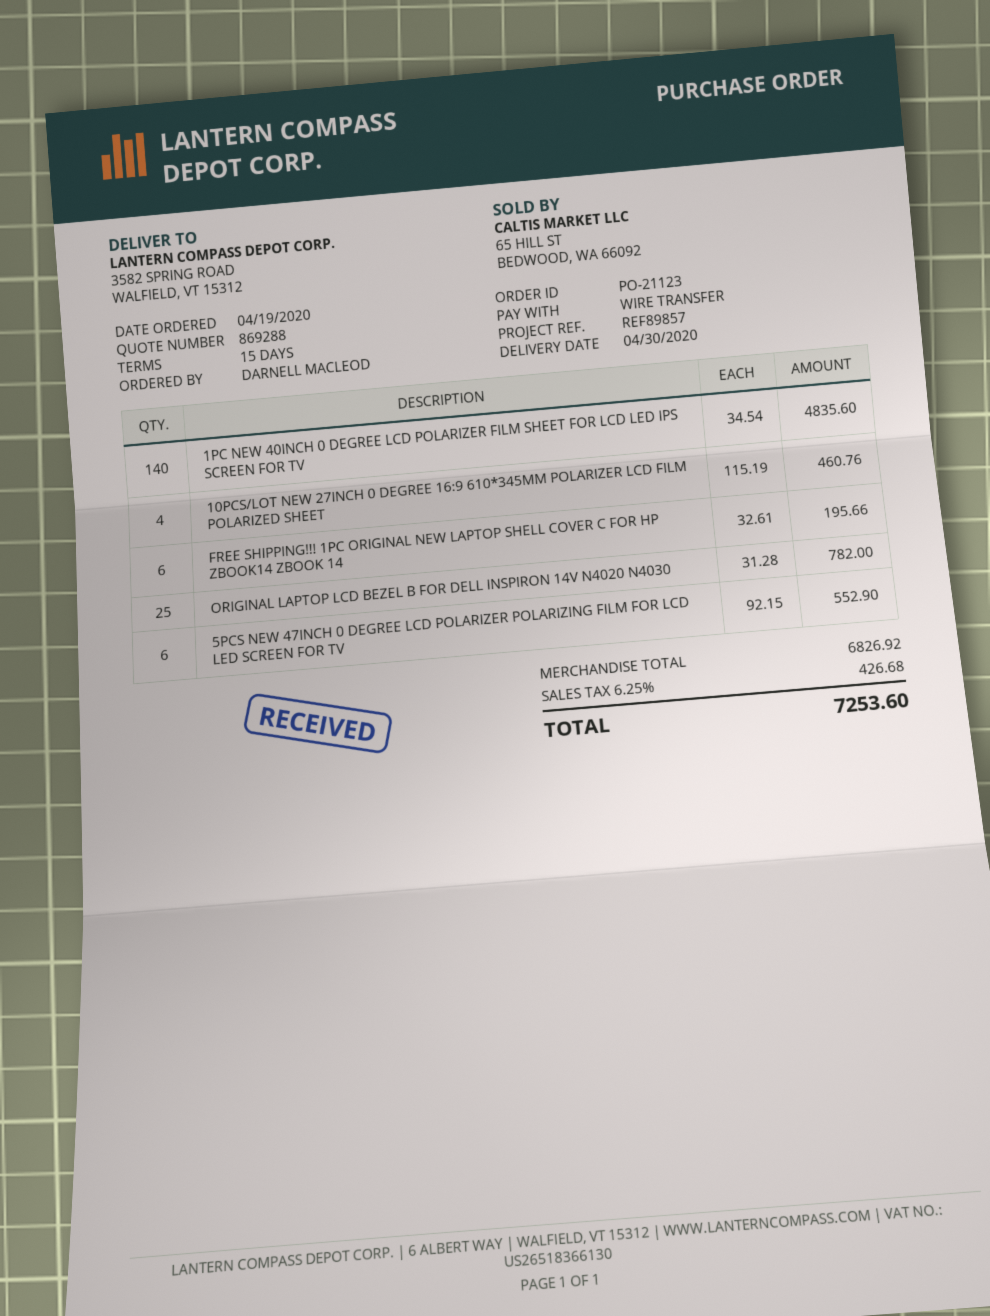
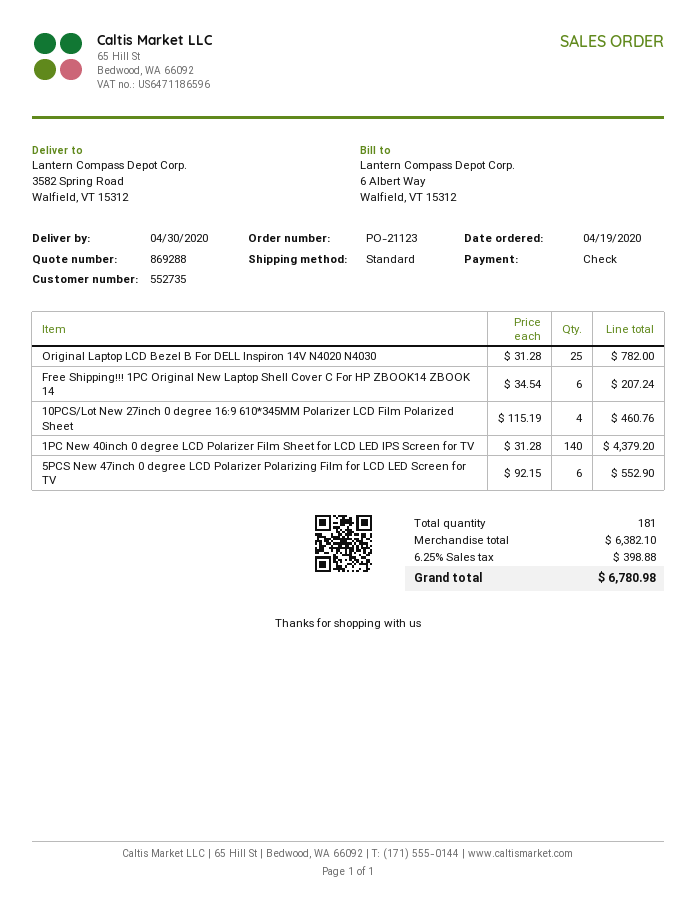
payment method: bank transfer -> cheque
1PC NEW 40INCH 0 DEGREE LCD POLARIZER FILM SHEET FOR LCD LED IPS SCREEN FOR TV: 140 x 34.54 = 4835.60 -> 140 x 31.28 = 4379.20
FREE SHIPPING!!! 1PC ORIGINAL NEW LAPTOP SHELL COVER C FOR HP ZBOOK14 ZBOOK 14: 6 x 32.61 = 195.66 -> 6 x 34.54 = 207.24
subtotal: 6826.92 -> 6382.10
tax: 6.25% = 426.68 -> 6.25% = 398.88
total: 7253.60 -> 6780.98

